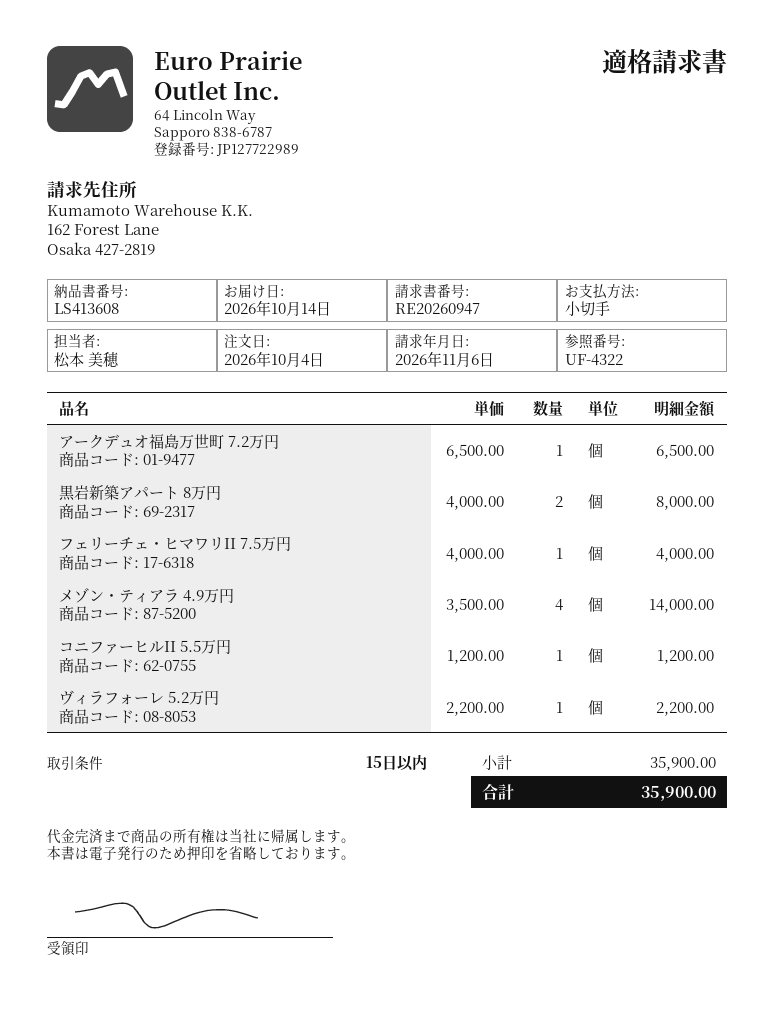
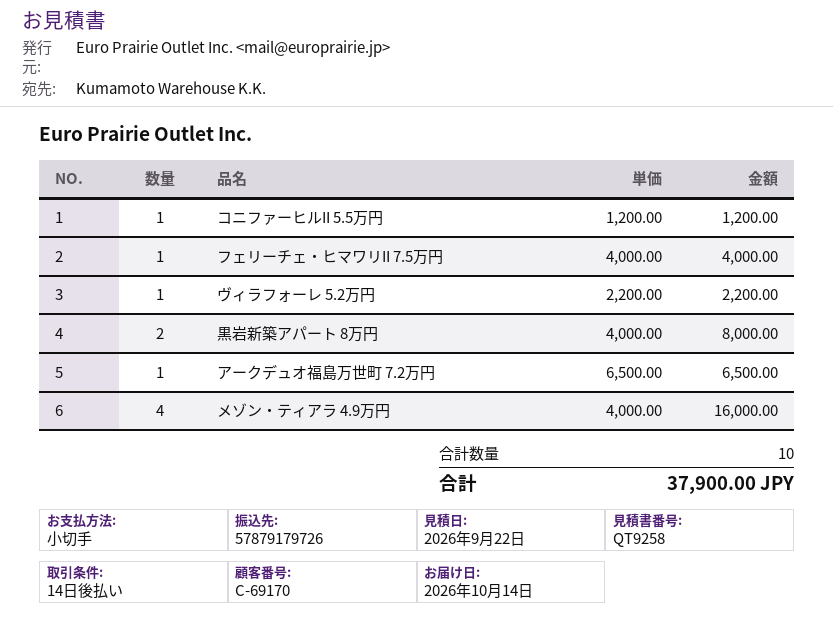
payment terms: 15 days -> 14 days
メゾン・ティアラ 4.9万円: 4 x 3500.00 = 14000.00 -> 4 x 4000.00 = 16000.00
total: 35900.00 -> 37900.00

